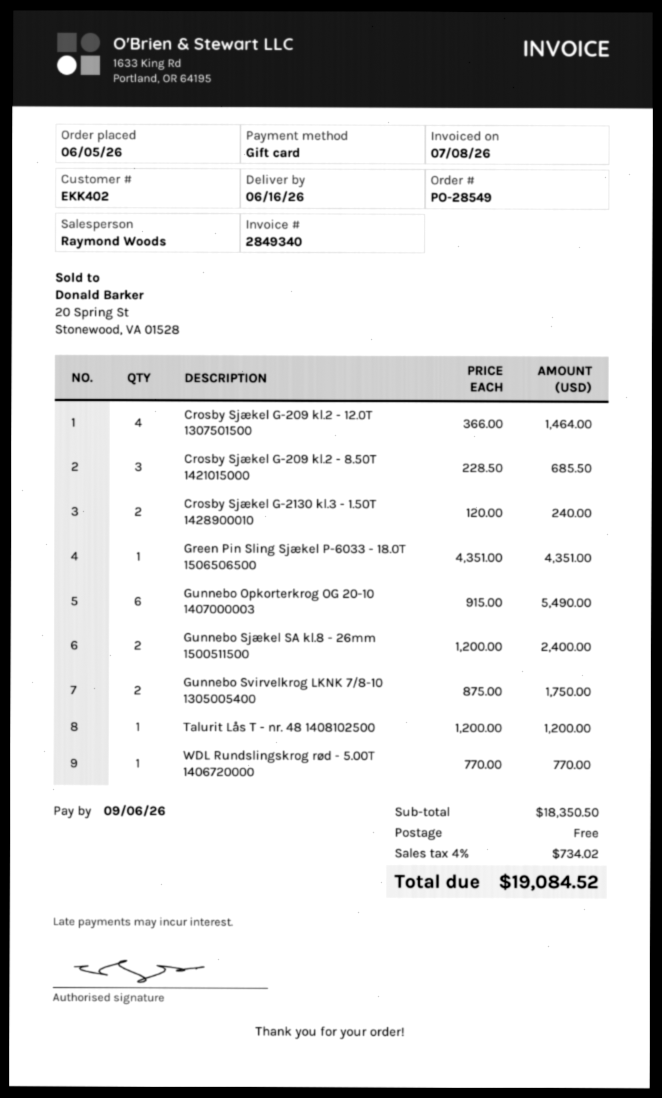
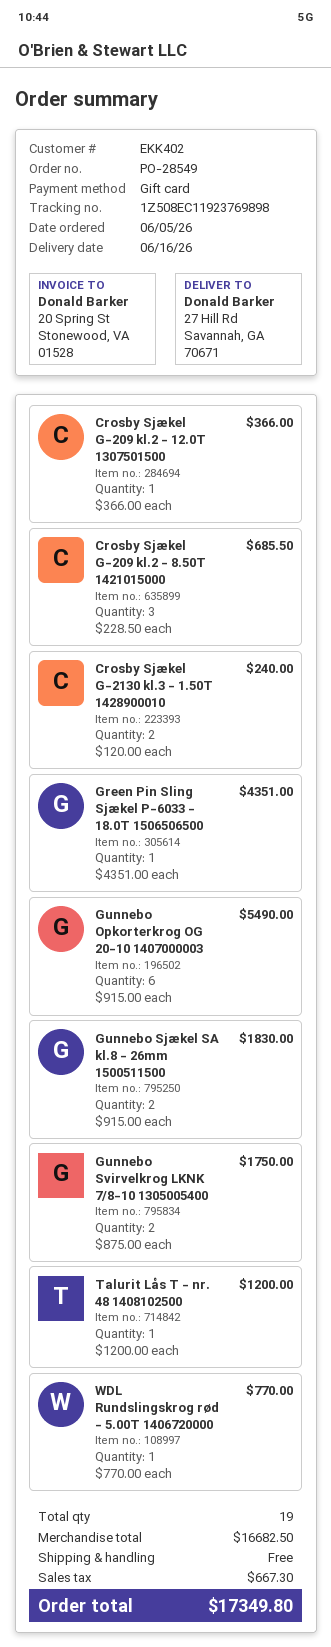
Crosby Sjækel G-209 kl.2 - 12.0T 1307501500: 4 x 366.00 = 1464.00 -> 1 x 366.00 = 366.00
Gunnebo Sjækel SA kl.8 - 26mm 1500511500: 2 x 1200.00 = 2400.00 -> 2 x 915.00 = 1830.00
subtotal: 18350.50 -> 16682.50
tax: 734.02 -> 667.30
total: 19084.52 -> 17349.80

